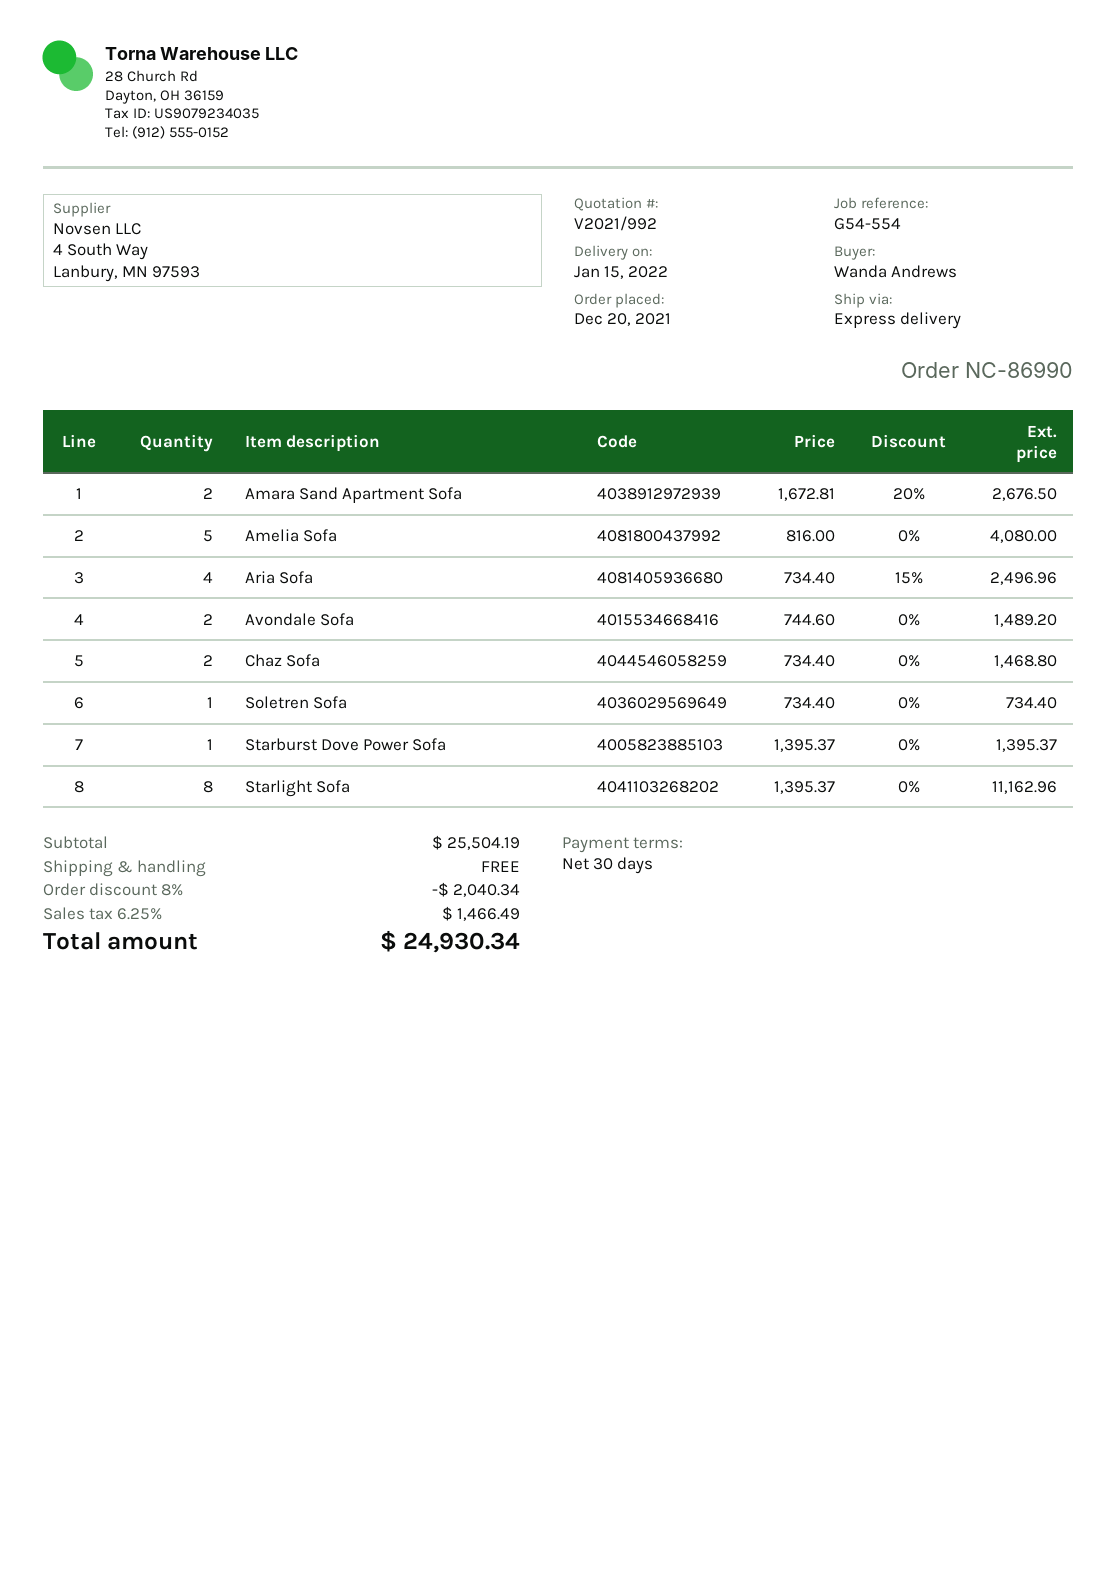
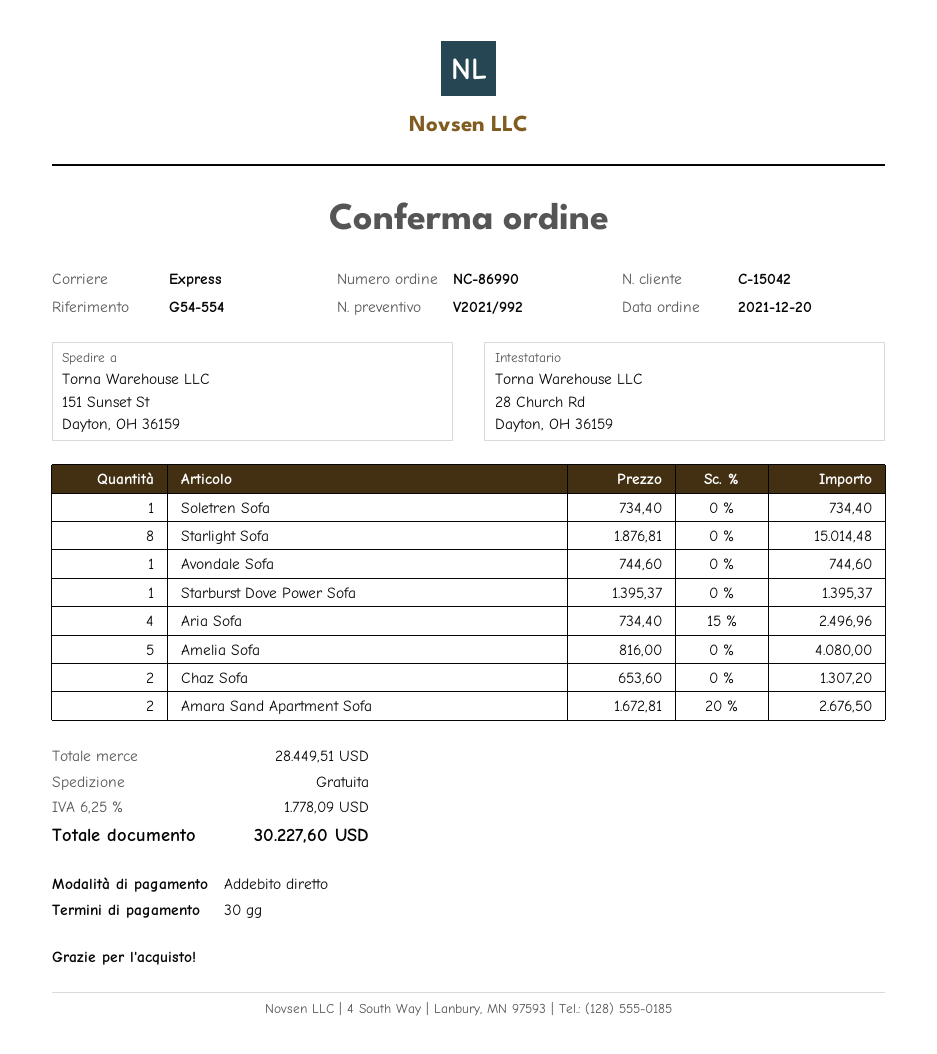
Avondale Sofa: 2 x 744.60 = 1489.20 -> 1 x 744.60 = 744.60
Chaz Sofa: 2 x 734.40 = 1468.80 -> 2 x 653.60 = 1307.20
Starlight Sofa: 8 x 1395.37 = 11162.96 -> 8 x 1876.81 = 15014.48
subtotal: 25504.19 -> 28449.51
discount: 8% = 2040.34 -> none
tax: 6.25% = 1466.49 -> 6.25% = 1778.09
total: 24930.34 -> 30227.60

